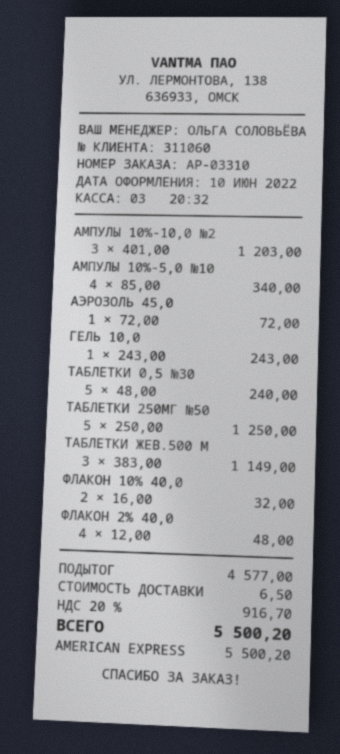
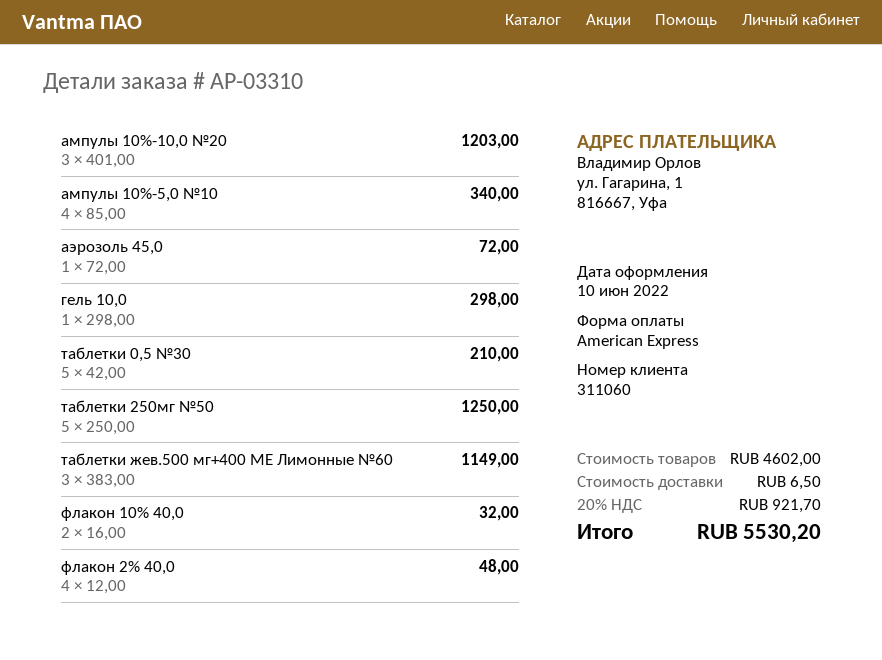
ГЕЛЬ 10,0: 1 x 243.00 = 243.00 -> 1 x 298.00 = 298.00
ТАБЛЕТКИ 0,5 №30: 5 x 48.00 = 240.00 -> 5 x 42.00 = 210.00
subtotal: 4577.00 -> 4602.00
tax: 20% = 916.70 -> 20% = 921.70
total: 5500.20 -> 5530.20

